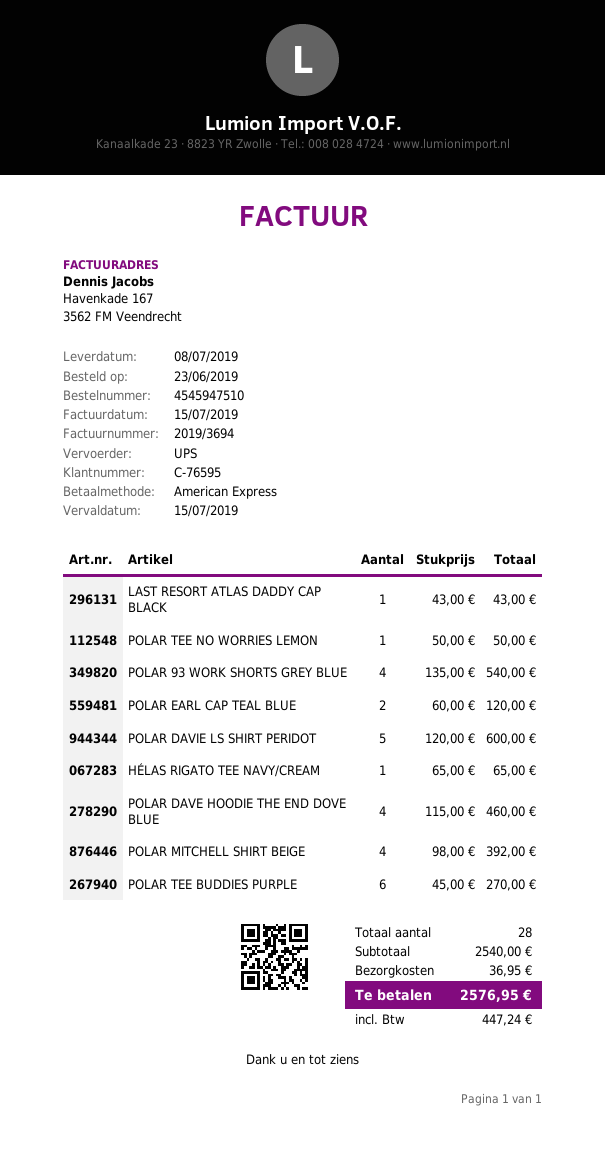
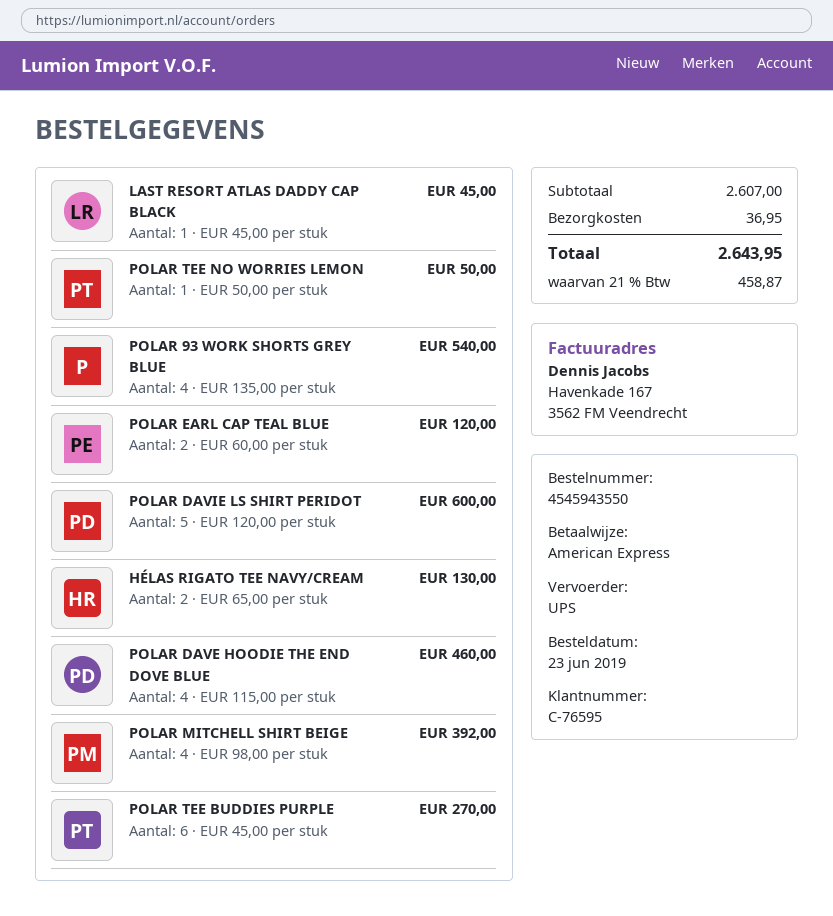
order number: 4545947510 -> 4545943550
LAST RESORT ATLAS DADDY CAP BLACK: 1 x 43.00 = 43.00 -> 1 x 45.00 = 45.00
HÉLAS RIGATO TEE NAVY/CREAM: 1 x 65.00 = 65.00 -> 2 x 65.00 = 130.00
subtotal: 2540.00 -> 2607.00
tax: 447.24 -> 458.87
total: 2576.95 -> 2643.95

